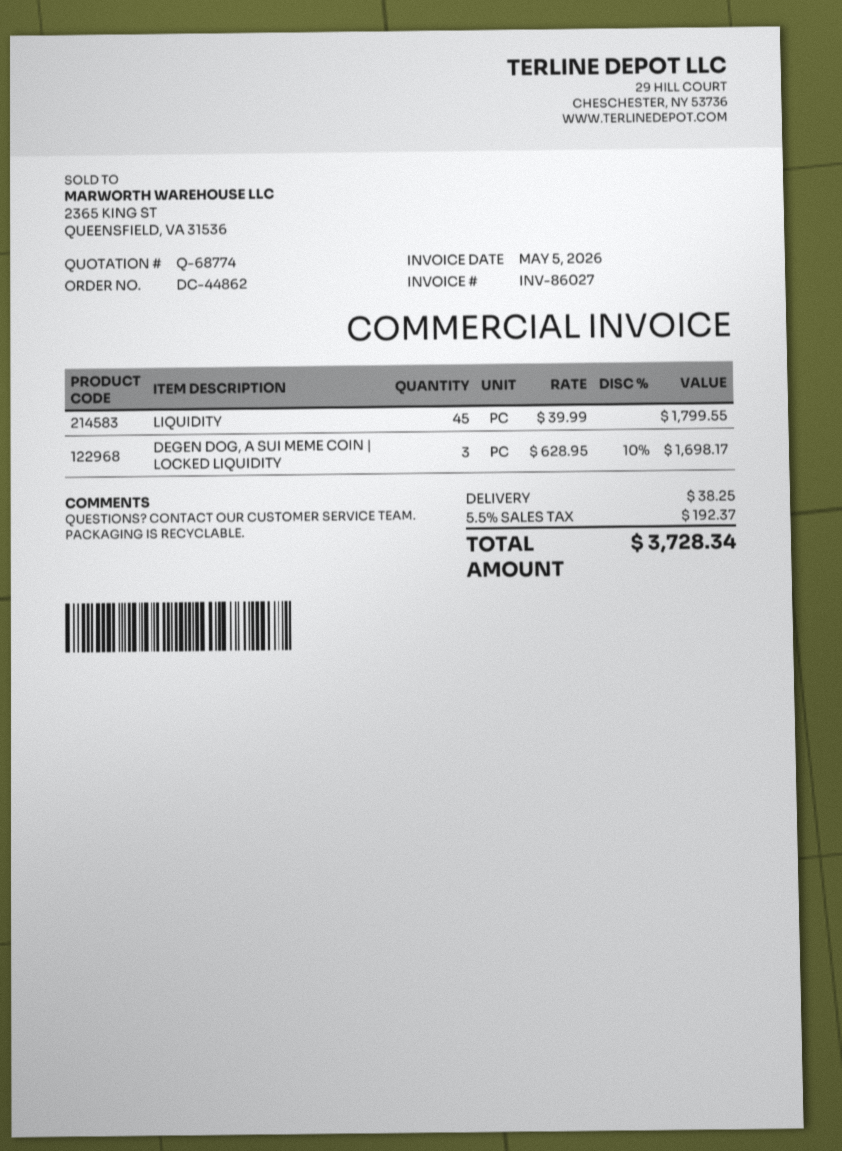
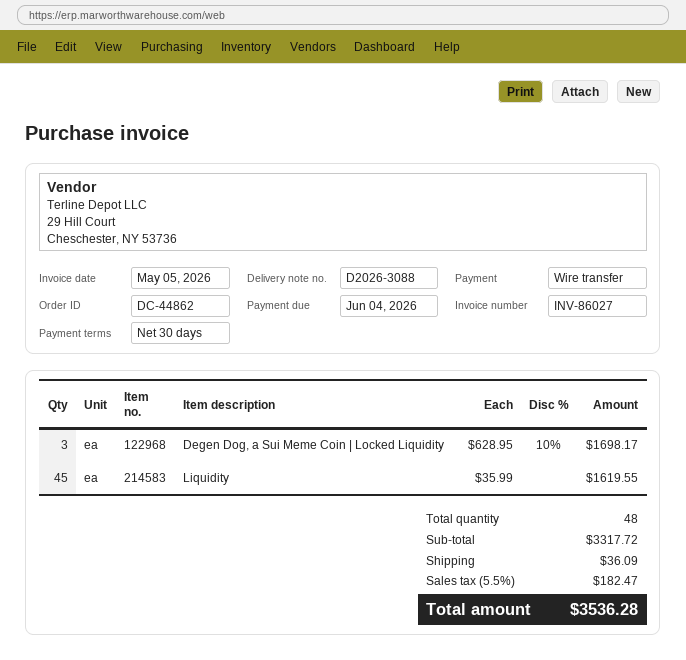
LIQUIDITY: 45 x 39.99 = 1799.55 -> 45 x 35.99 = 1619.55
shipping: 38.25 -> 36.09
tax: 5.5% = 192.37 -> 5.5% = 182.47
total: 3728.34 -> 3536.28

